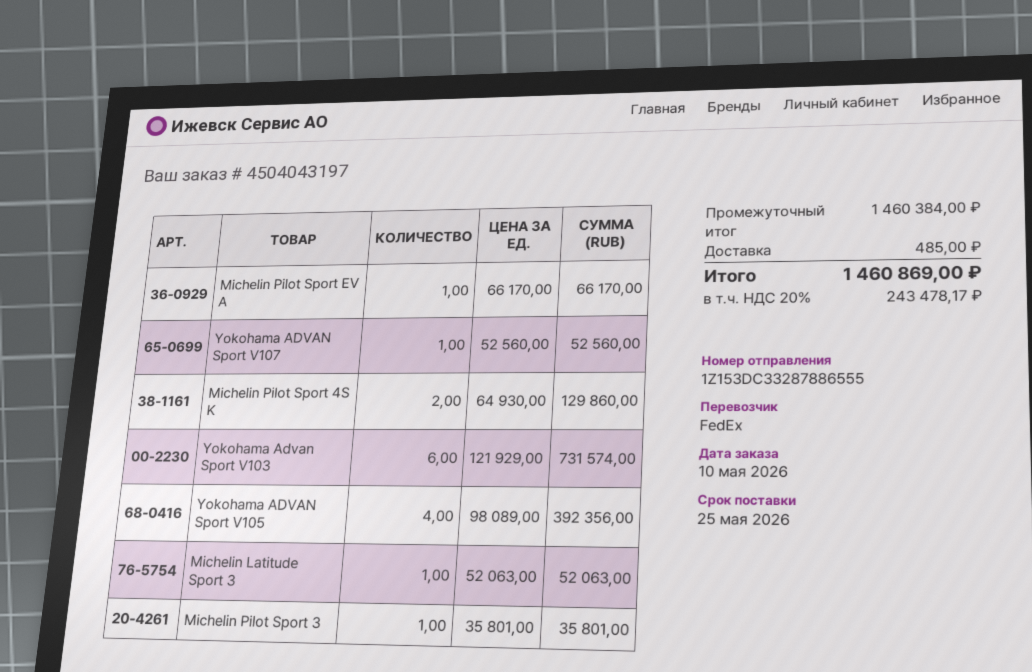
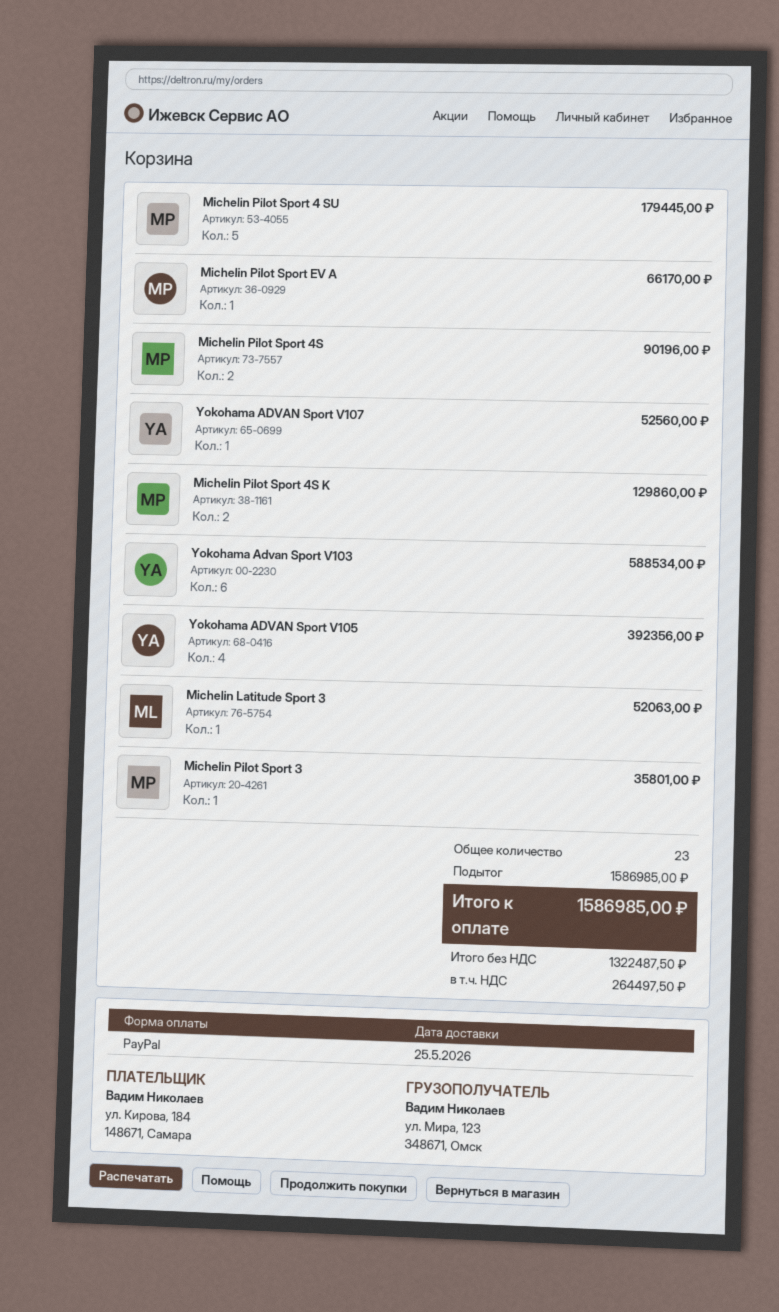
Yokohama Advan Sport V103: 6 for 731574.00 -> 6 for 588534.00
Michelin Pilot Sport 4 SU: none -> 5 for 179445.00
Michelin Pilot Sport 4S: none -> 2 for 90196.00
subtotal: 1460384.00 -> 1586985.00
shipping: 485.00 -> none
tax: 243478.17 -> 264497.50
total: 1460869.00 -> 1586985.00

